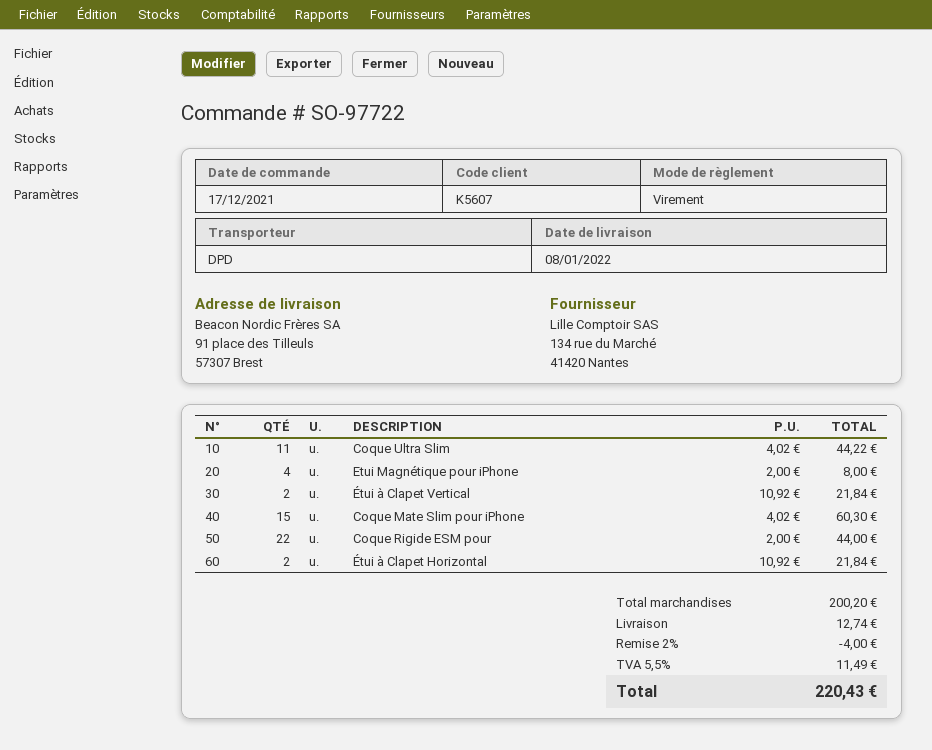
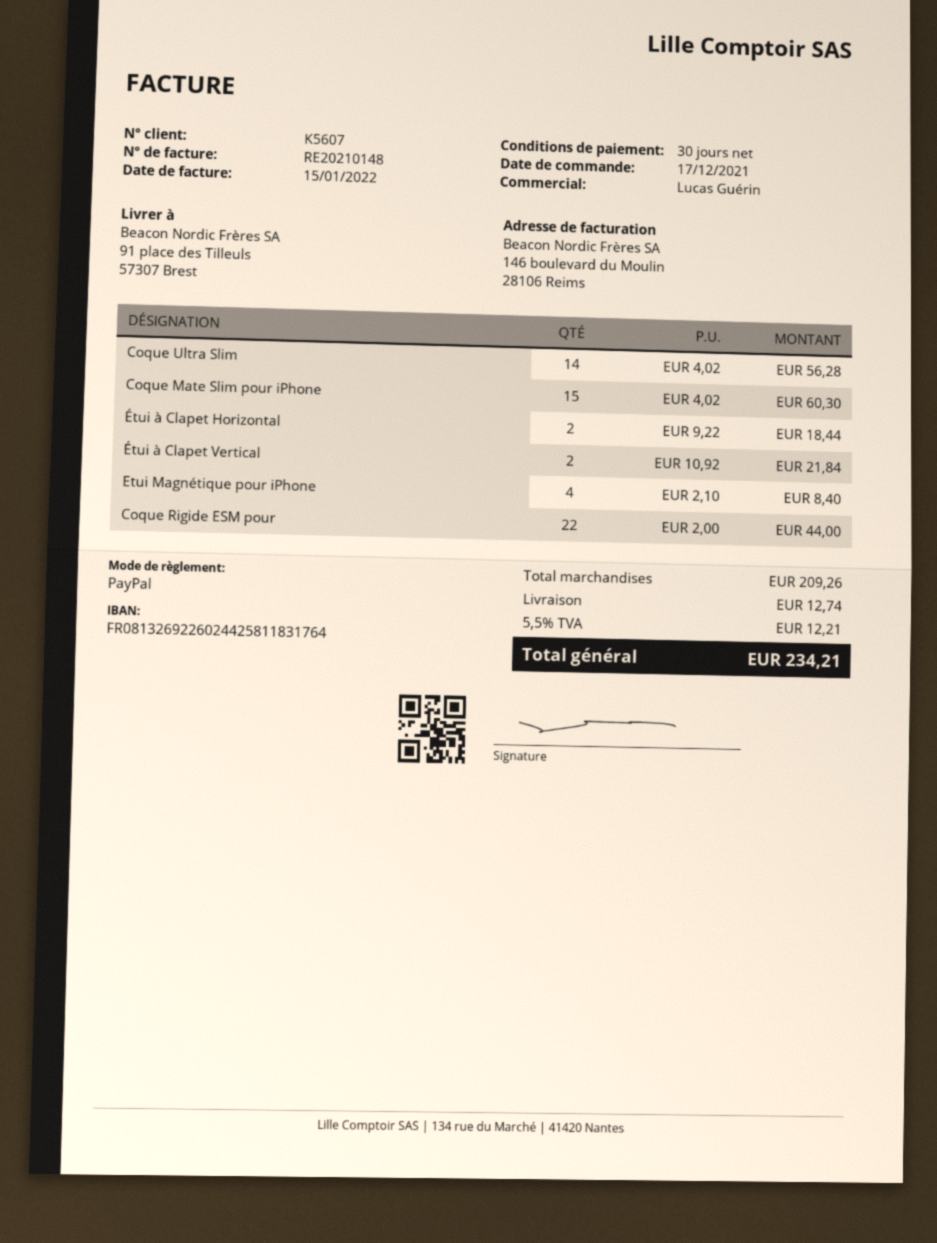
payment method: bank transfer -> PayPal
Coque Ultra Slim: 11 x 4.02 = 44.22 -> 14 x 4.02 = 56.28
Etui Magnétique pour iPhone: 4 x 2.00 = 8.00 -> 4 x 2.10 = 8.40
Étui à Clapet Horizontal: 2 x 10.92 = 21.84 -> 2 x 9.22 = 18.44
subtotal: 200.20 -> 209.26
discount: 2% = 4.00 -> none
tax: 5.5% = 11.49 -> 5.5% = 12.21
total: 220.43 -> 234.21

